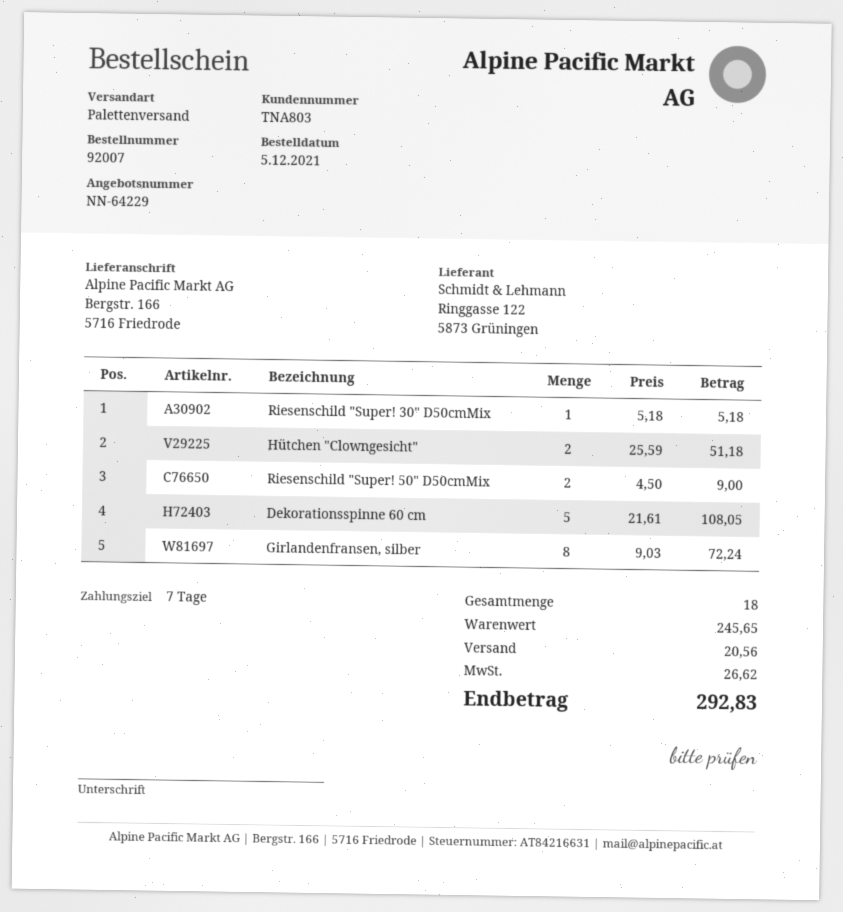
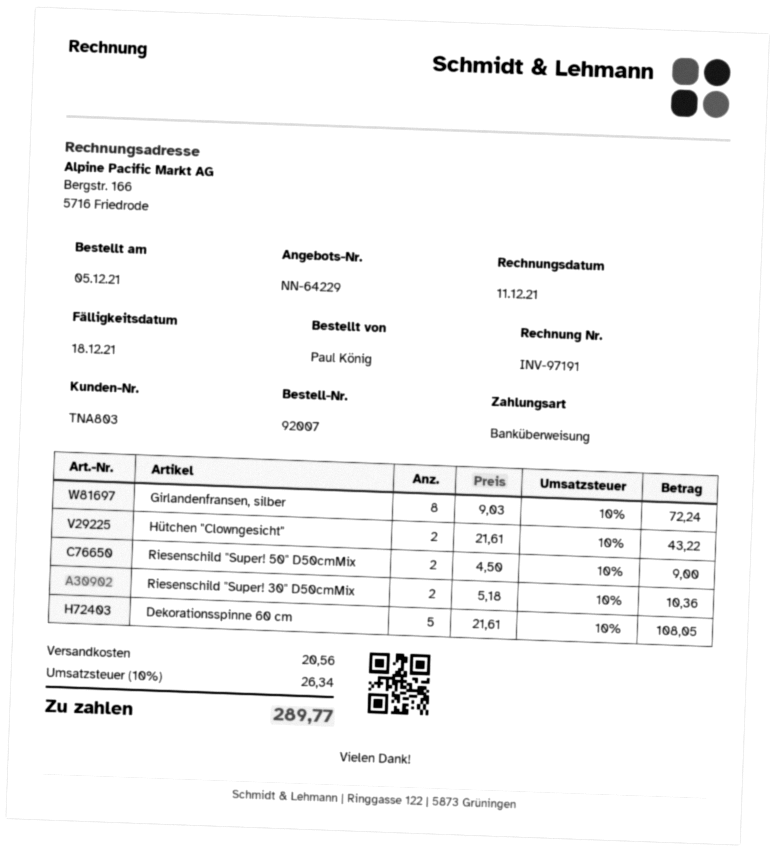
Riesenschild "Super! 30" D50cmMix: 1 x 5.18 = 5.18 -> 2 x 5.18 = 10.36
Hütchen "Clowngesicht": 2 x 25.59 = 51.18 -> 2 x 21.61 = 43.22
tax: 26.62 -> 26.34
total: 292.83 -> 289.77

